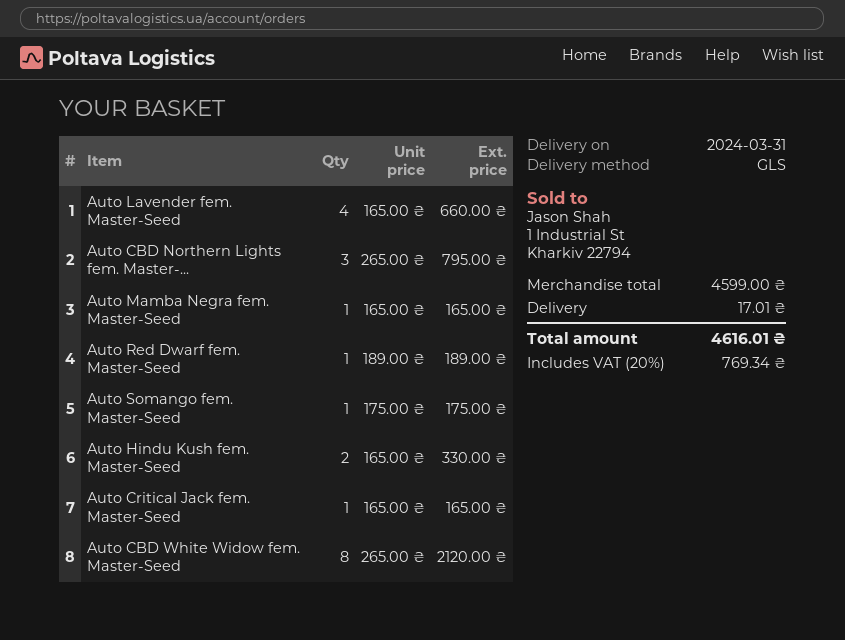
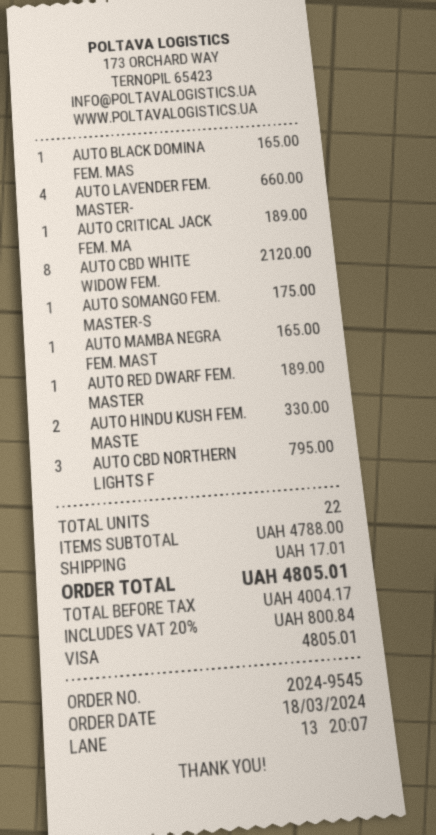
Auto Critical Jack fem. Master-Seed: 1 for 165.00 -> 1 for 189.00
AUTO BLACK DOMINA FEM. MAS: none -> 1 for 165.00
subtotal: 4599.00 -> 4788.00
tax: 20% = 769.34 -> 20% = 800.84
total: 4616.01 -> 4805.01

